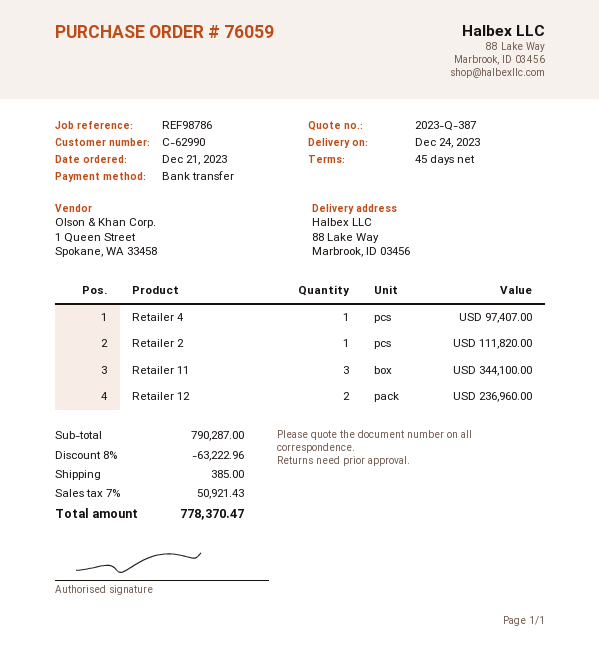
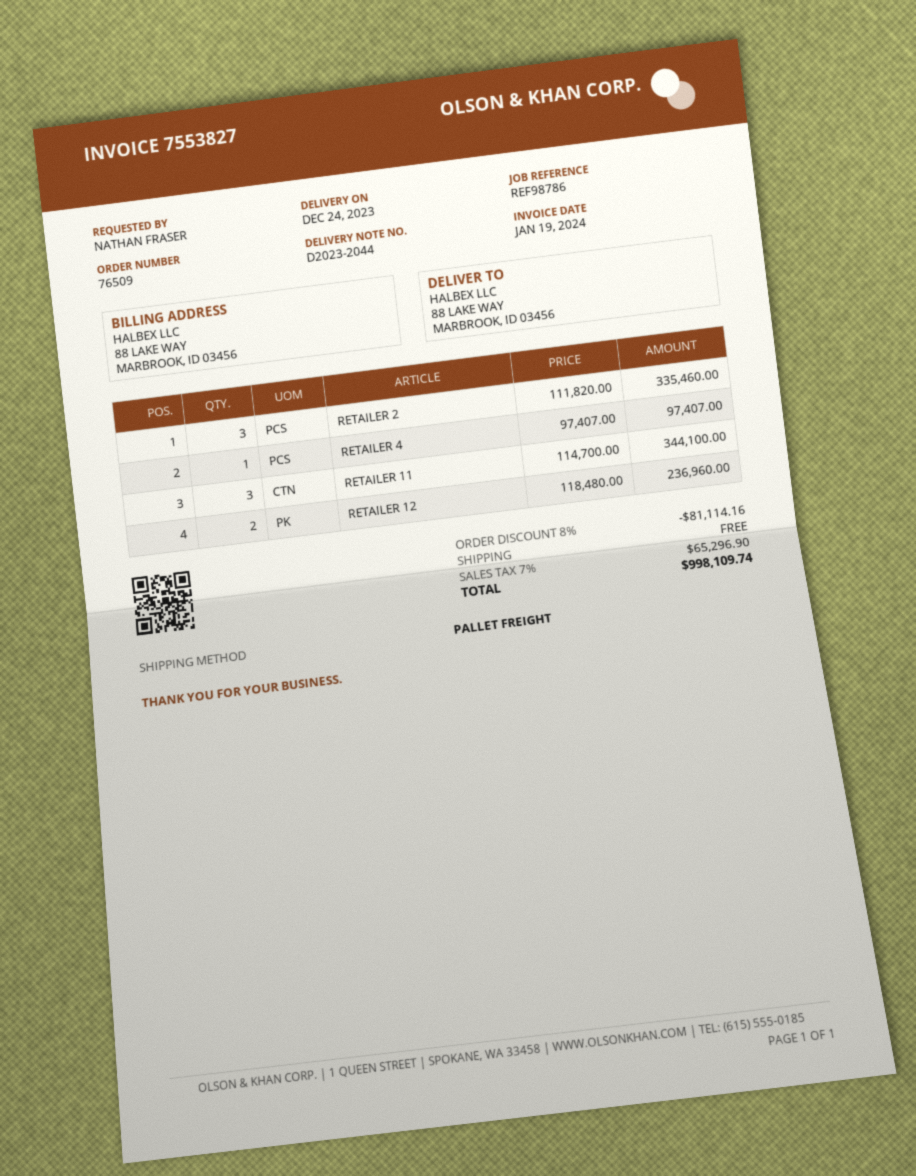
order number: 76059 -> 76509
Retailer 2: 1 for 111820.00 -> 3 for 335460.00
discount: 8% = 63222.96 -> 8% = 81114.16
shipping: 385.00 -> 0.00
tax: 7% = 50921.43 -> 7% = 65296.90
total: 778370.47 -> 998109.74

